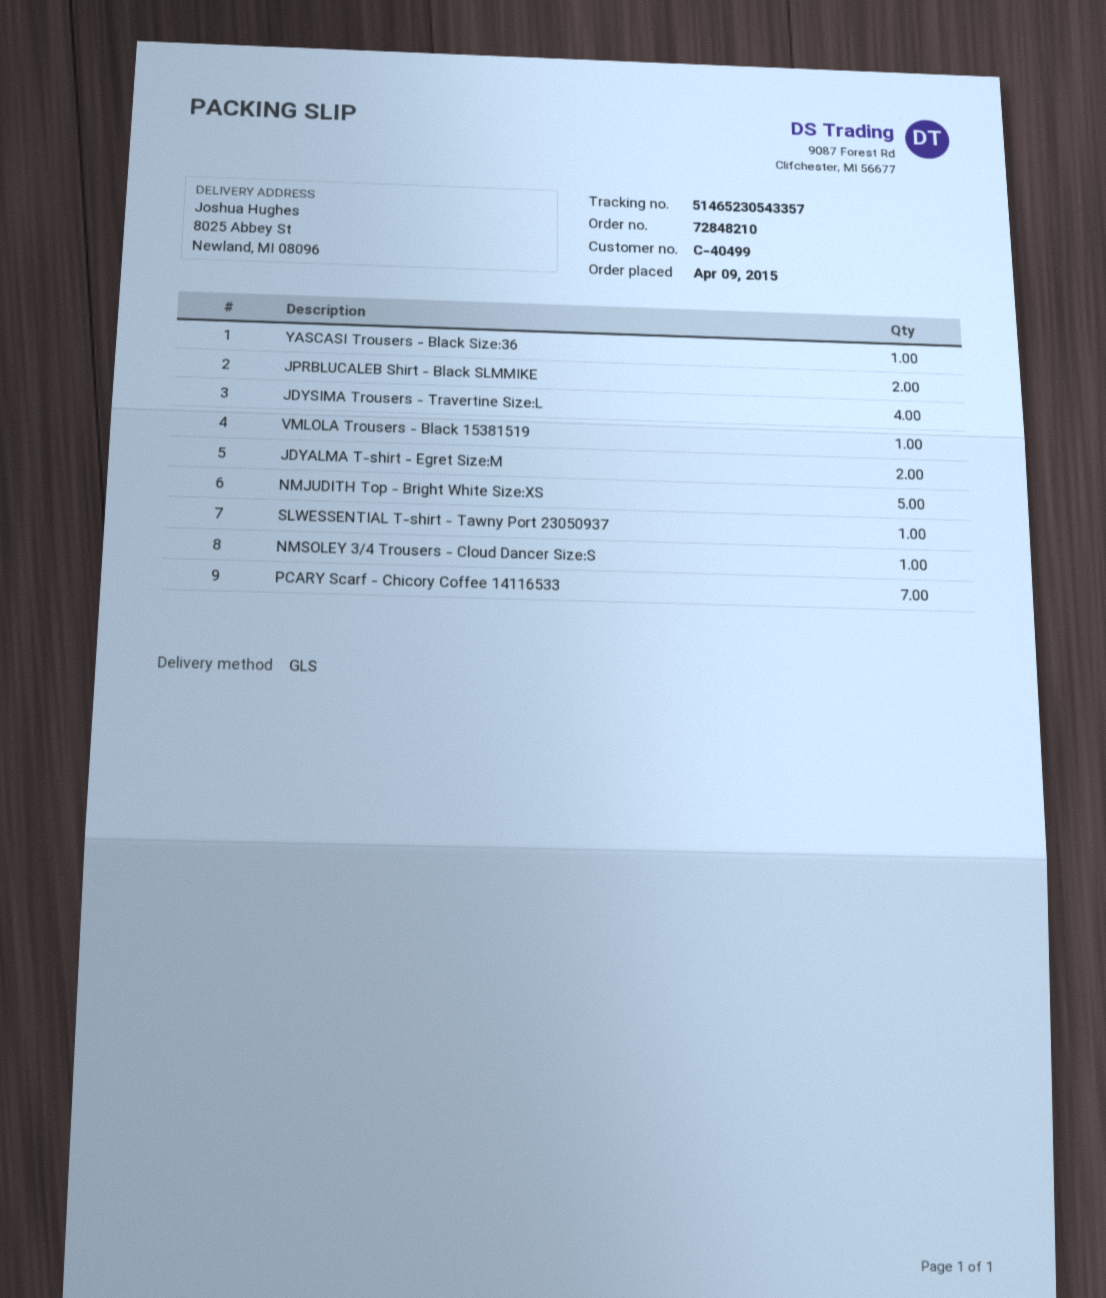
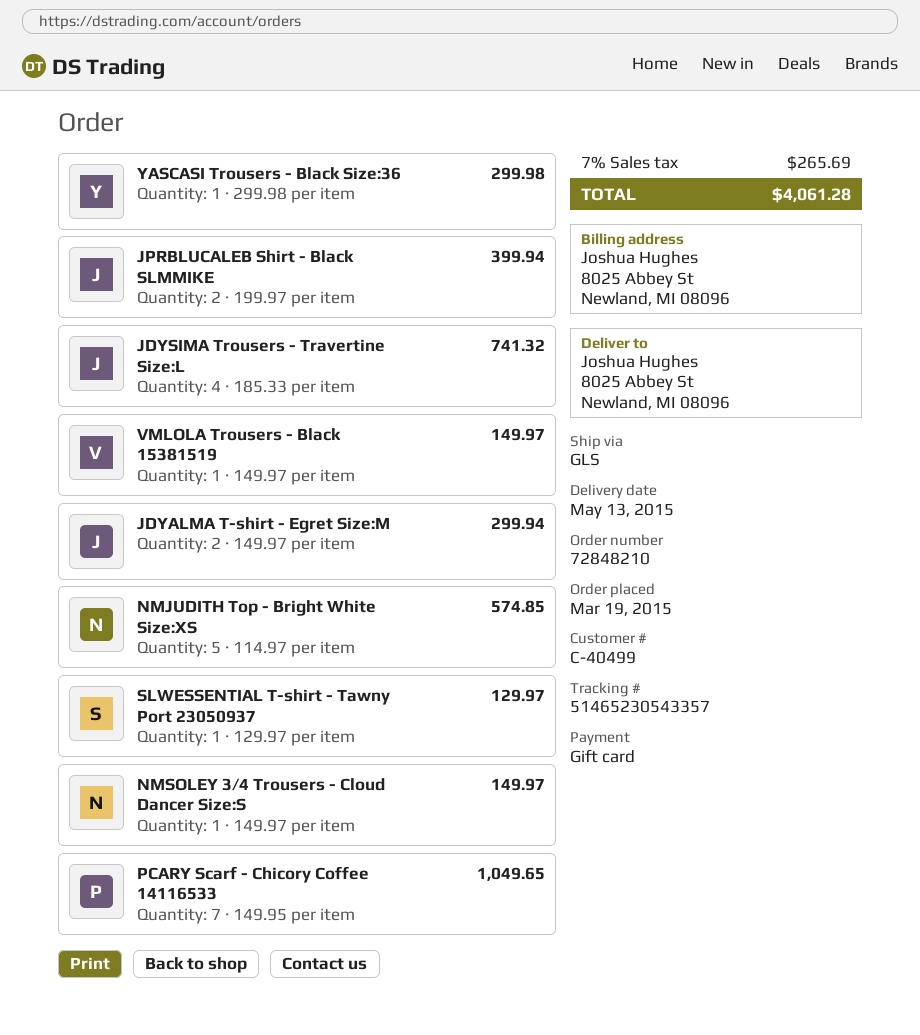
order date: 2015-04-09 -> 2015-03-19

